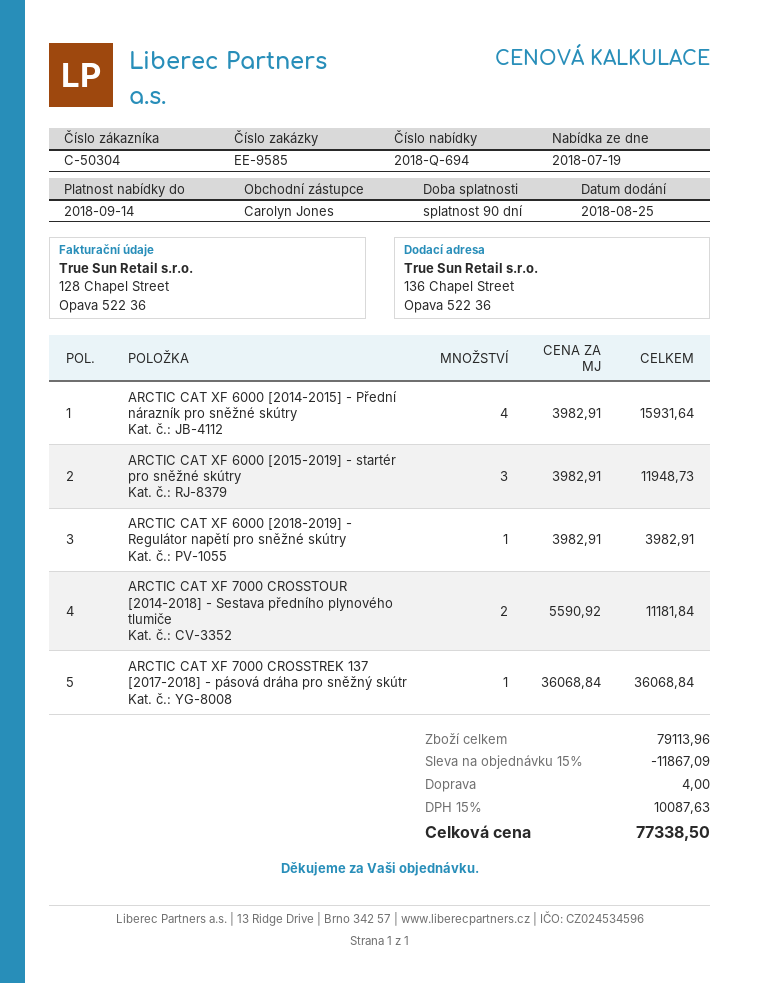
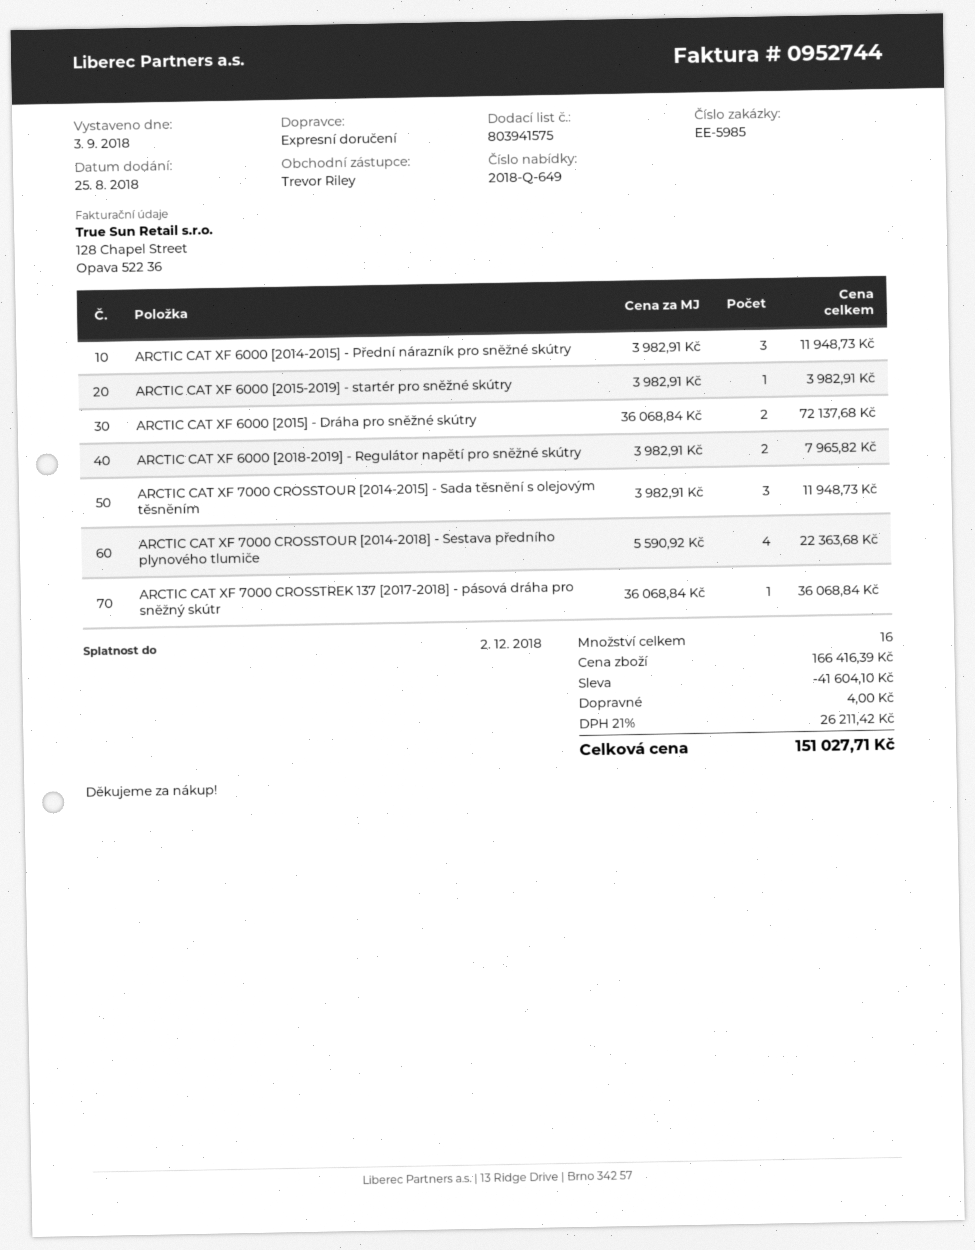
quote number: 2018-Q-694 -> 2018-Q-649
reference: EE-9585 -> EE-5985
sales rep: Carolyn Jones -> Trevor Riley
ARCTIC CAT XF 6000 [2014-2015] - Přední nárazník pro sněžné skútry: 4 x 3982.91 = 15931.64 -> 3 x 3982.91 = 11948.73
ARCTIC CAT XF 6000 [2015-2019] - startér pro sněžné skútry: 3 x 3982.91 = 11948.73 -> 1 x 3982.91 = 3982.91
ARCTIC CAT XF 6000 [2018-2019] - Regulátor napětí pro sněžné skútry: 1 x 3982.91 = 3982.91 -> 2 x 3982.91 = 7965.82
ARCTIC CAT XF 7000 CROSSTOUR [2014-2018] - Sestava předního plynového tlumiče: 2 x 5590.92 = 11181.84 -> 4 x 5590.92 = 22363.68
ARCTIC CAT XF 6000 [2015] - Dráha pro sněžné skútry: none -> 2 x 36068.84 = 72137.68
ARCTIC CAT XF 7000 CROSSTOUR [2014-2015] - Sada těsnění s olejovým těsněním: none -> 3 x 3982.91 = 11948.73
subtotal: 79113.96 -> 166416.39
discount: 11867.09 -> 41604.10
tax: 15% = 10087.63 -> 21% = 26211.42
total: 77338.50 -> 151027.71

